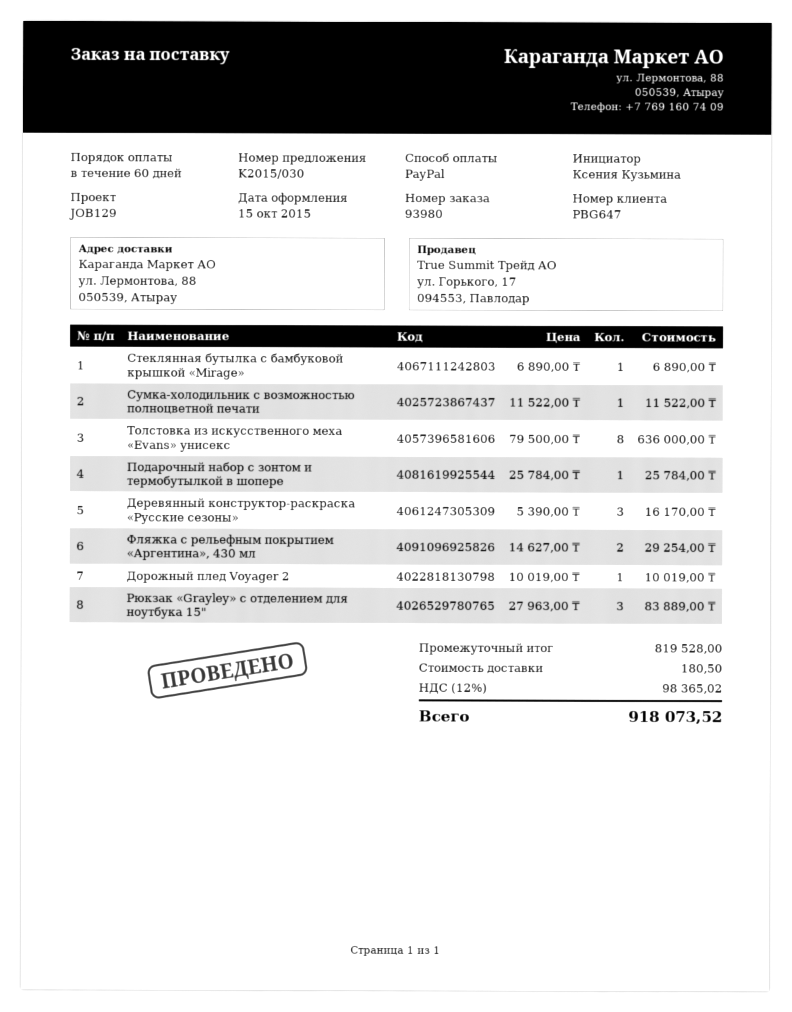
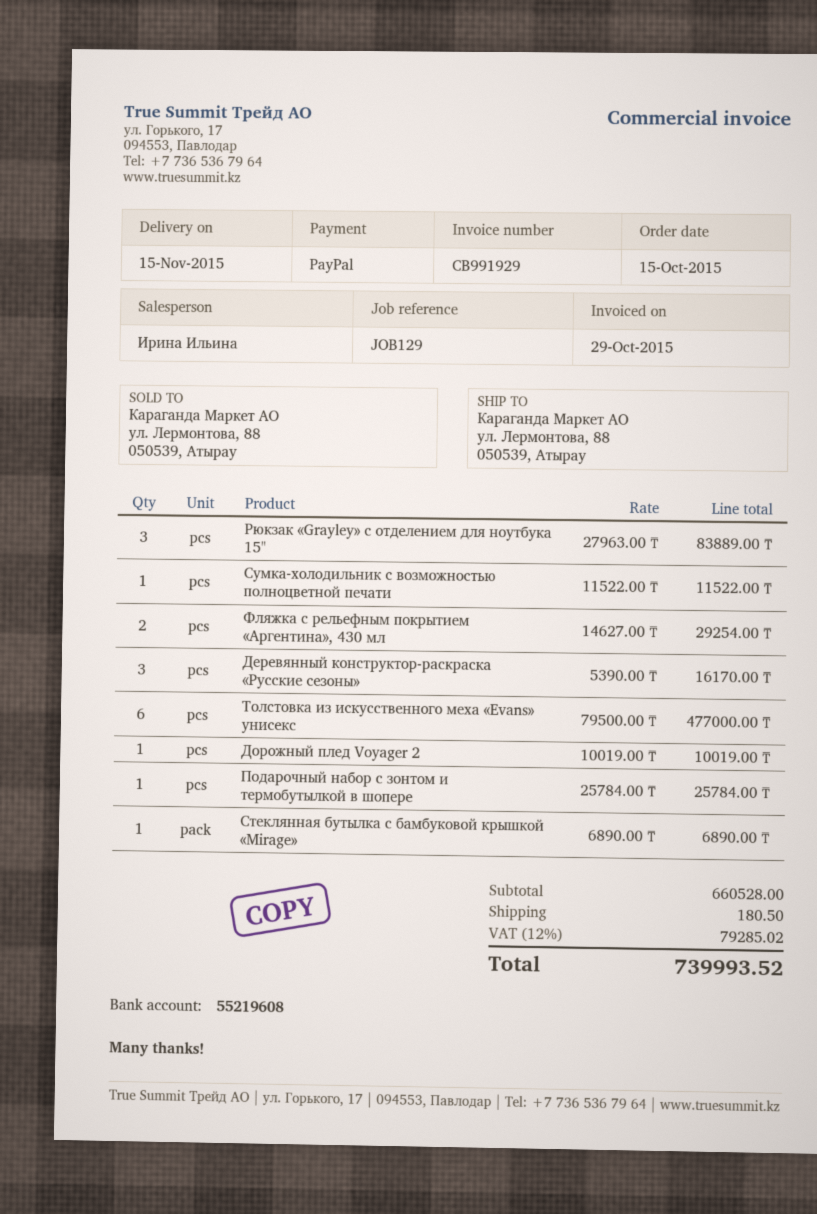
Толстовка из искусственного меха «Evans» унисекс: 8 x 79500.00 = 636000.00 -> 6 x 79500.00 = 477000.00
subtotal: 819528.00 -> 660528.00
tax: 12% = 98365.02 -> 12% = 79285.02
total: 918073.52 -> 739993.52

